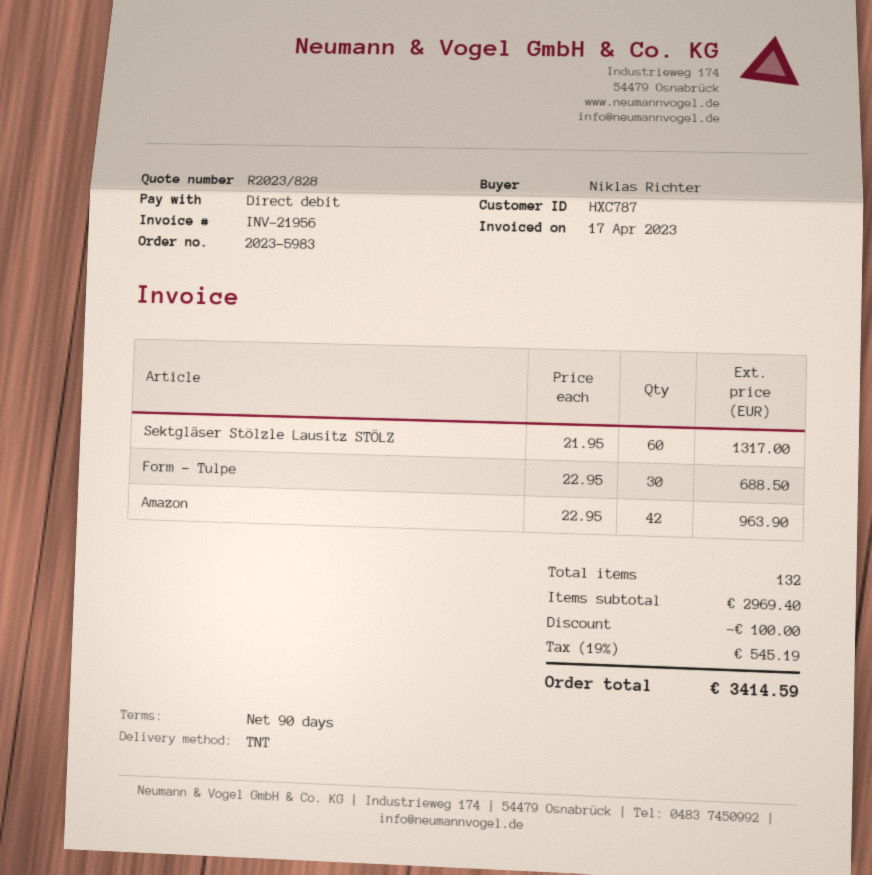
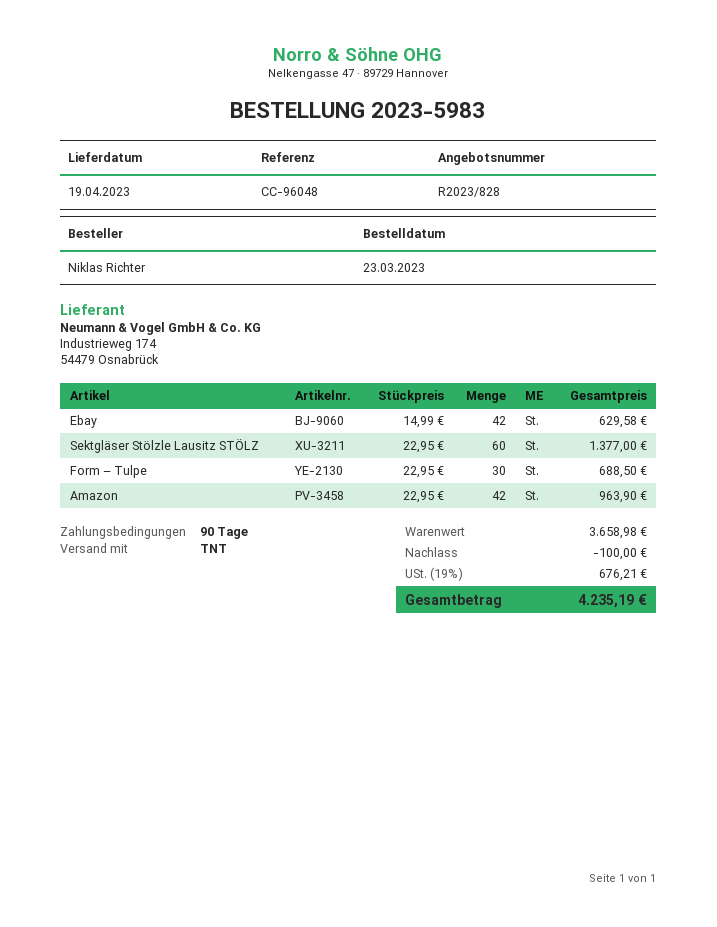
Sektgläser Stölzle Lausitz STÖLZ: 60 x 21.95 = 1317.00 -> 60 x 22.95 = 1377.00
Ebay: none -> 42 x 14.99 = 629.58
subtotal: 2969.40 -> 3658.98
tax: 19% = 545.19 -> 19% = 676.21
total: 3414.59 -> 4235.19

